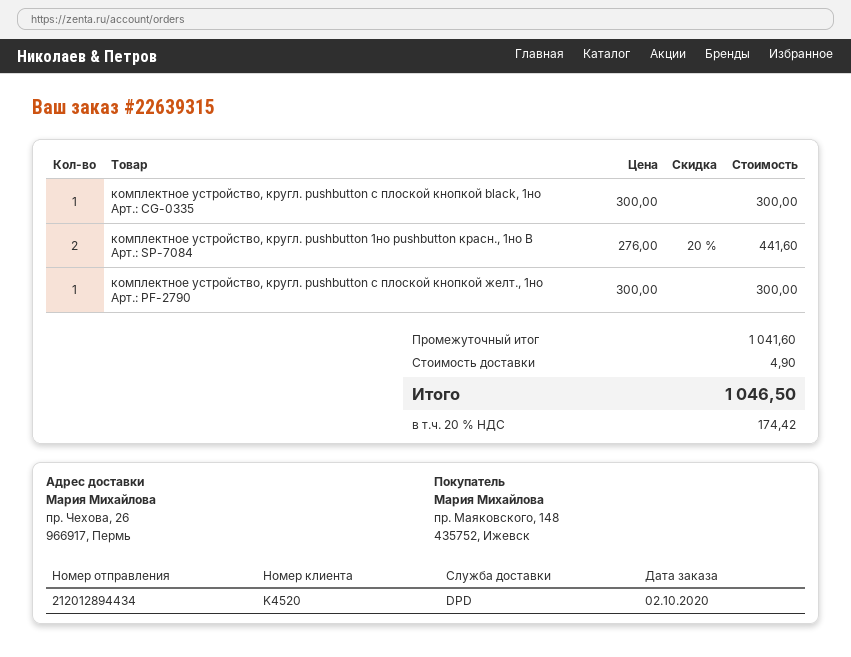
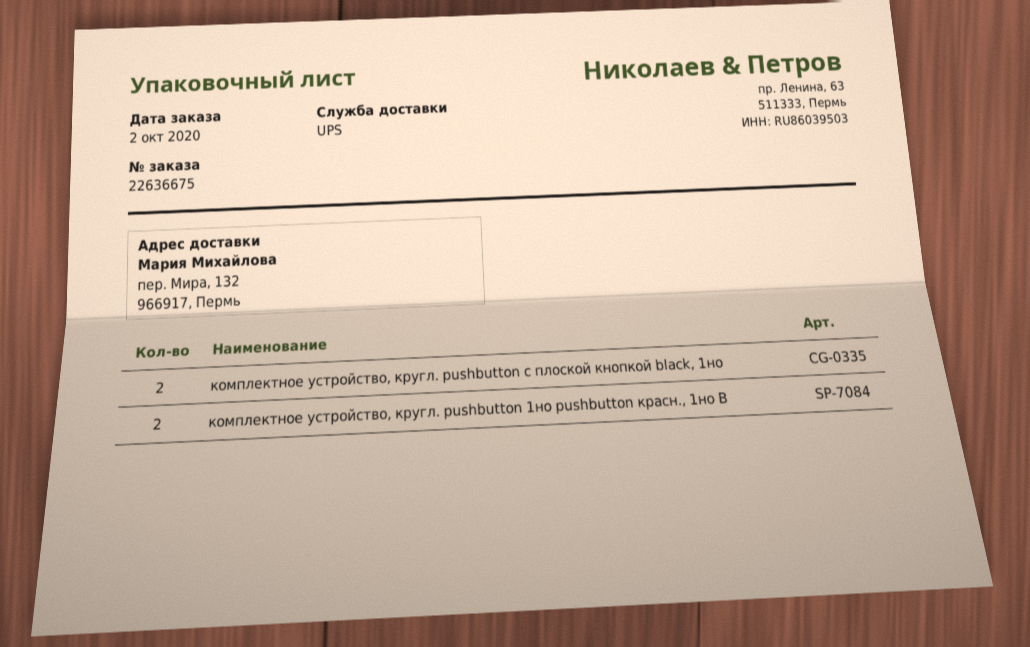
order number: 22639315 -> 22636675
shipping method: DPD -> UPS
ship to: пр. Чехова, 26, 966917, Пермь -> пер. Мира, 132, 966917, Пермь
комплектное устройство, кругл. pushbutton с плоской кнопкой black, 1но: 1 -> 2
комплектное устройство, кругл. pushbutton с плоской кнопкой желт., 1но: 1 -> none

